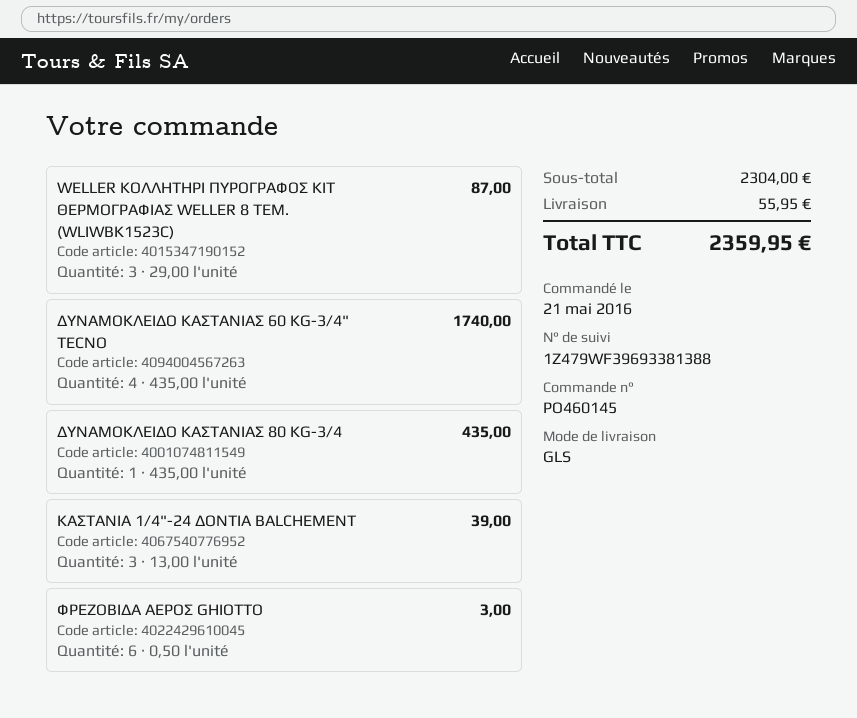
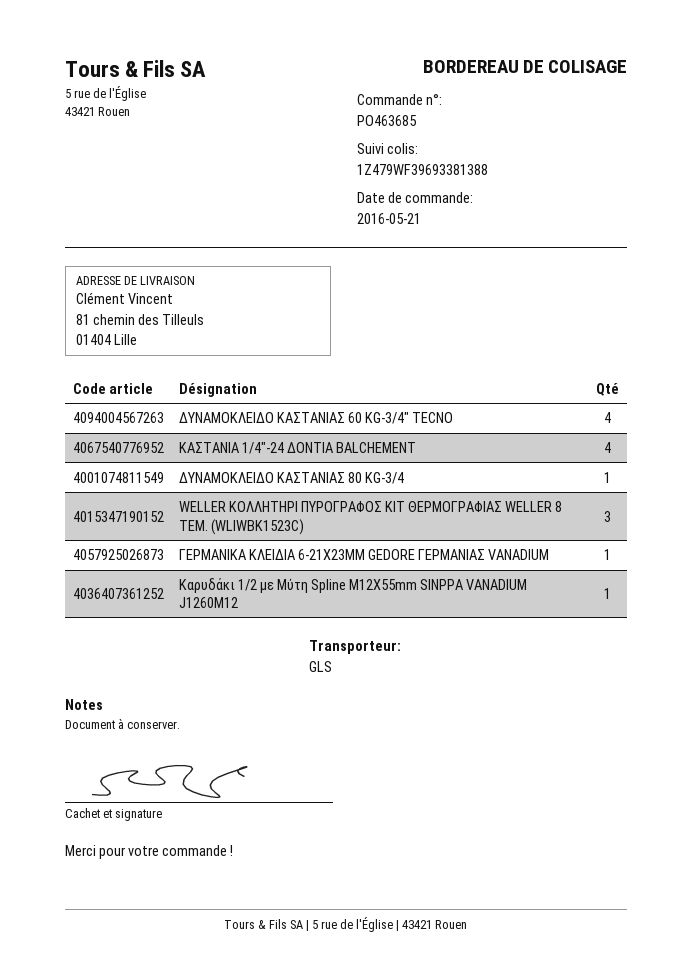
order number: PO460145 -> PO463685
ΚΑΣΤΑΝΙΑ 1/4"-24 ΔΟΝΤΙΑ BALCHEMENT: 3 -> 4
ΦΡΕΖΟΒΙΔΑ ΑΕΡΟΣ GHIOTTO: 6 -> none
ΓΕΡΜΑΝΙΚΑ ΚΛΕΙΔΙΑ 6-21Χ23ΜΜ GEDORE ΓΕΡΜΑΝΙΑΣ VANADIUM: none -> 1
Καρυδάκι 1/2 με Μύτη Spline M12Χ55mm SINPPA VANADIUM J1260M12: none -> 1

